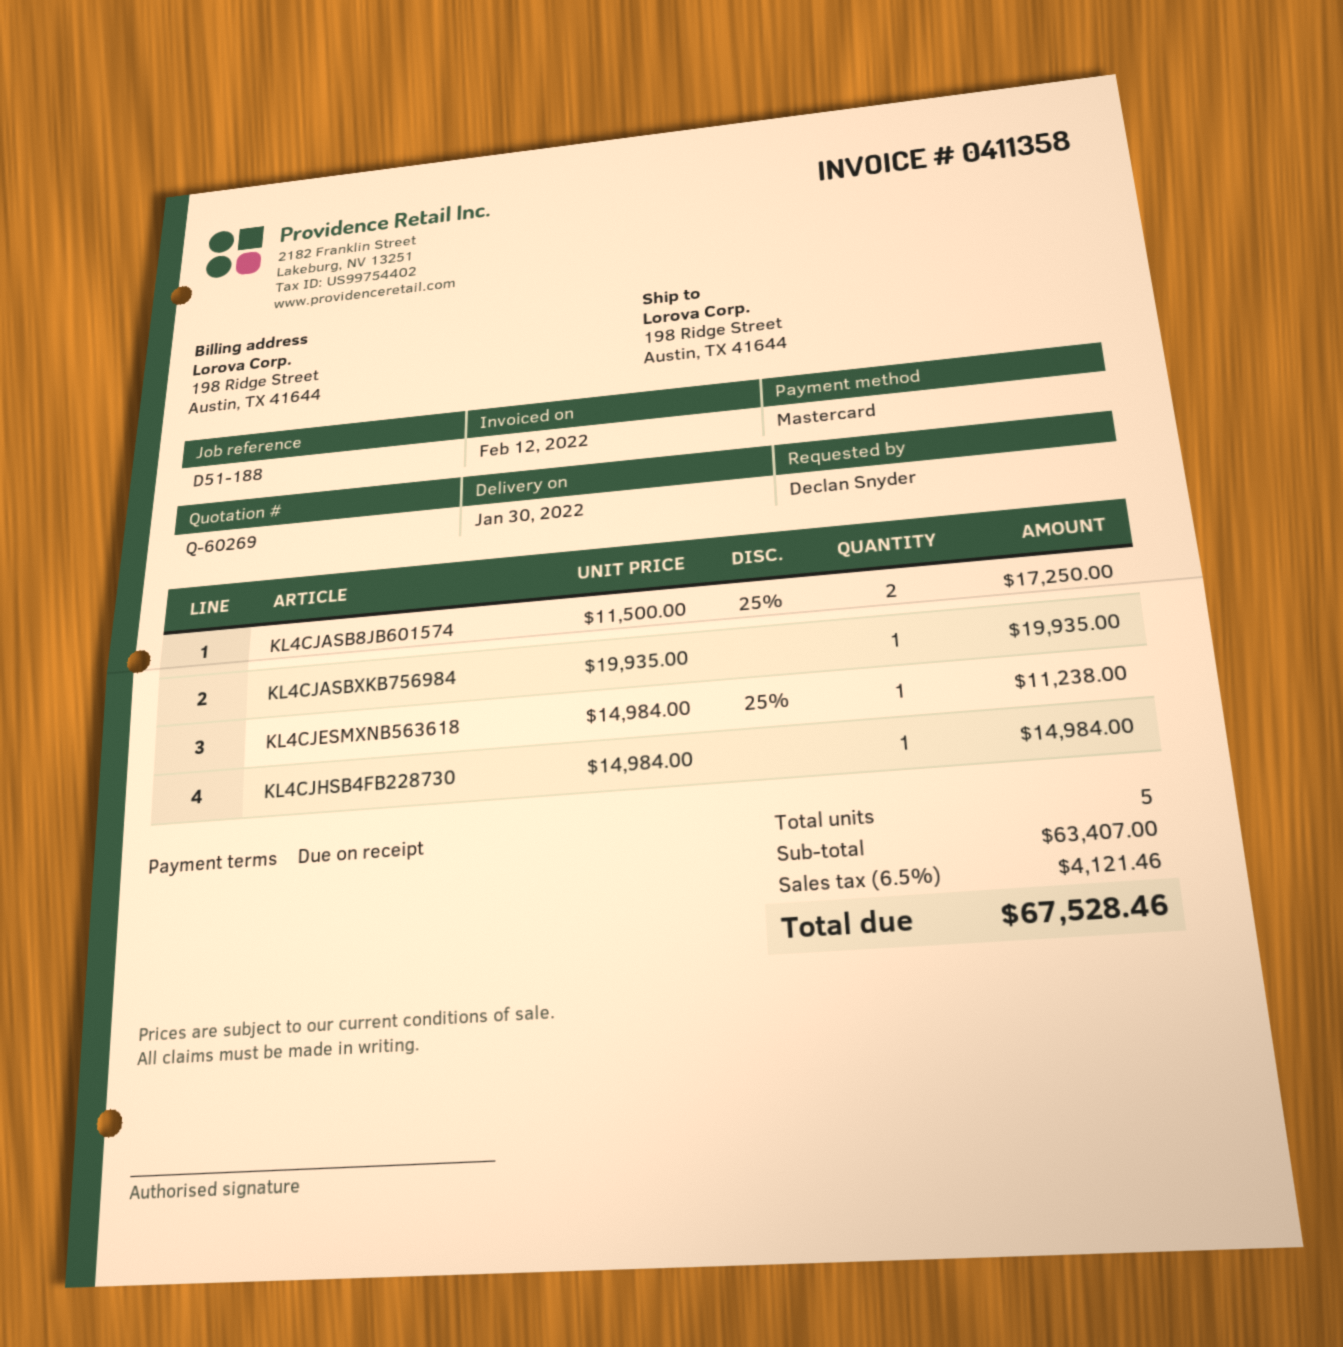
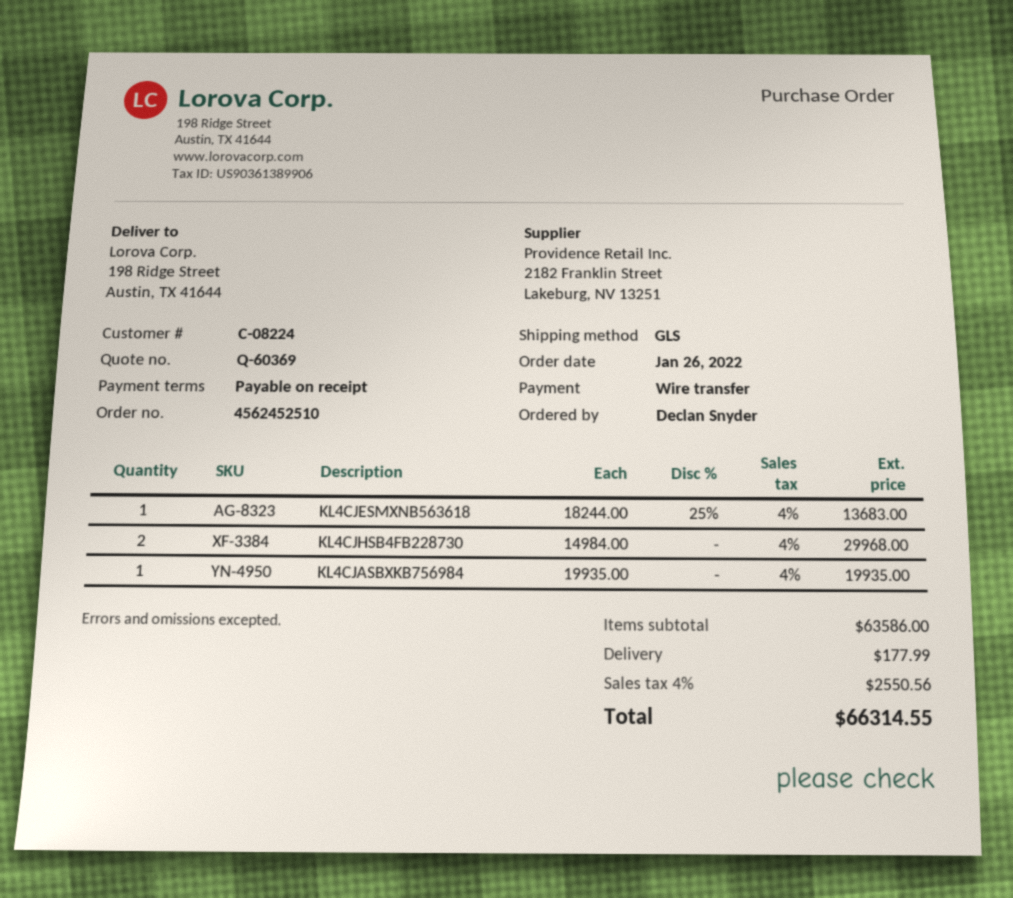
quote number: Q-60269 -> Q-60369
payment method: Mastercard -> bank transfer
KL4CJASB8JB601574: 2 x 11500.00 - 25% = 17250.00 -> none
KL4CJESMXNB563618: 1 x 14984.00 - 25% = 11238.00 -> 1 x 18244.00 - 25% = 13683.00
KL4CJHSB4FB228730: 1 x 14984.00 = 14984.00 -> 2 x 14984.00 = 29968.00
subtotal: 63407.00 -> 63586.00
shipping: none -> 177.99
tax: 6.5% = 4121.46 -> 4% = 2550.56
total: 67528.46 -> 66314.55

